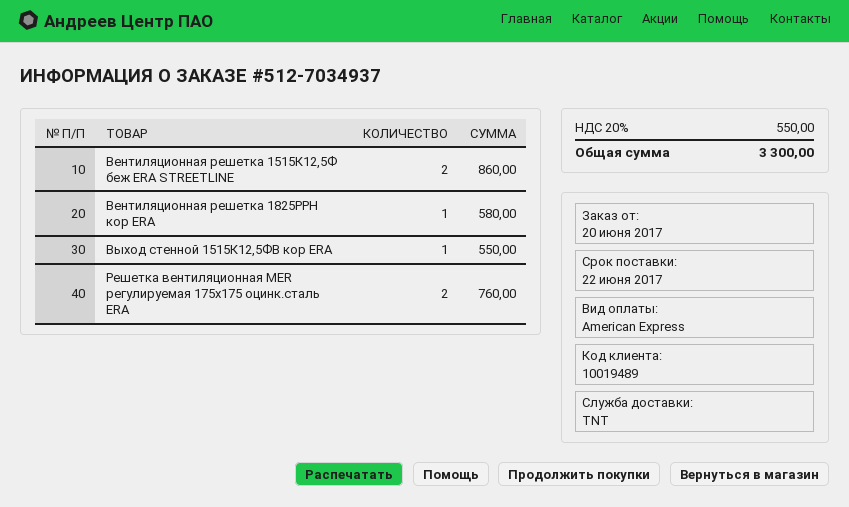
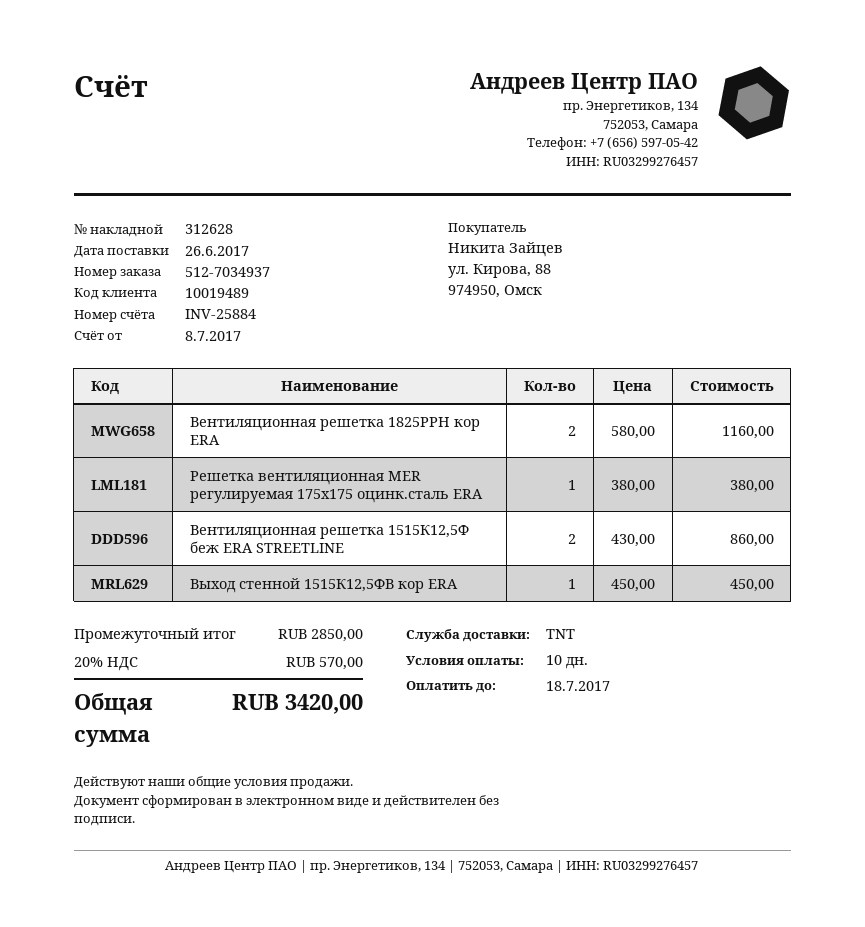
delivery date: 2017-06-22 -> 2017-06-26
Вентиляционная решетка 1825РРН кор ERA: 1 for 580.00 -> 2 for 1160.00
Выход стенной 1515К12,5ФВ кор ERA: 1 for 550.00 -> 1 for 450.00
Решетка вентиляционная MER регулируемая 175х175 оцинк.сталь ERA: 2 for 760.00 -> 1 for 380.00
tax: 20% = 550.00 -> 20% = 570.00
total: 3300.00 -> 3420.00

